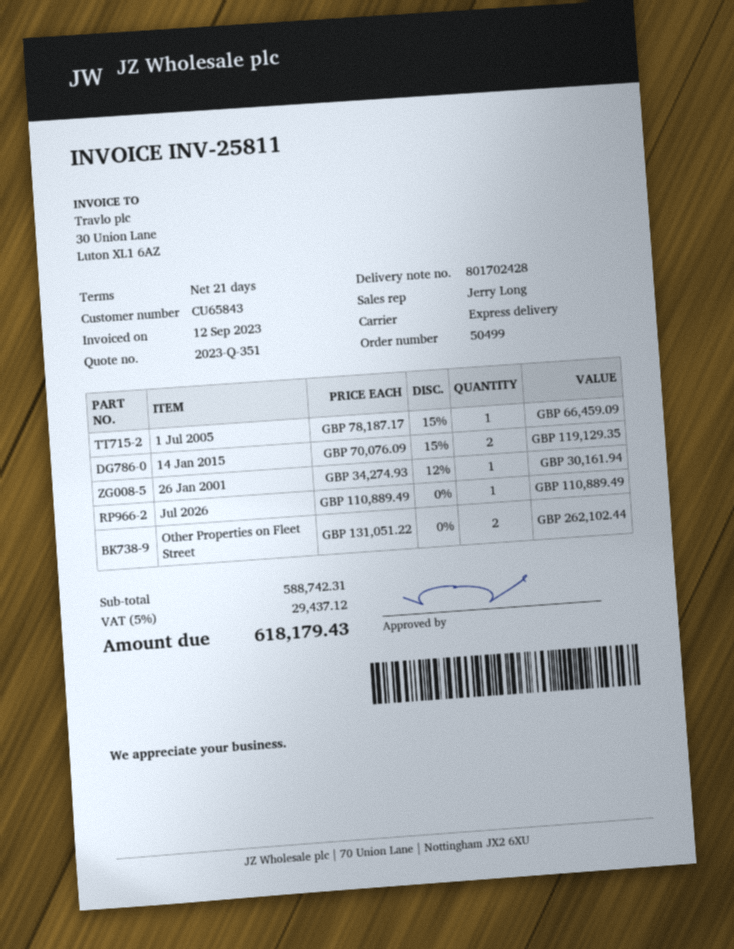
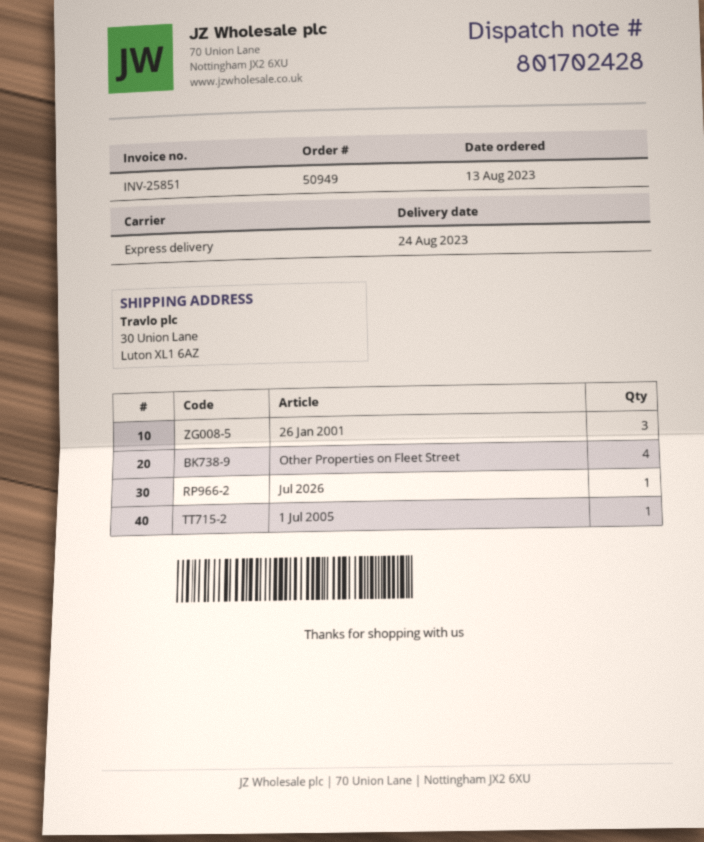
order number: 50499 -> 50949
invoice number: INV-25811 -> INV-25851
14 Jan 2015: 2 -> none
26 Jan 2001: 1 -> 3
Other Properties on Fleet Street: 2 -> 4

